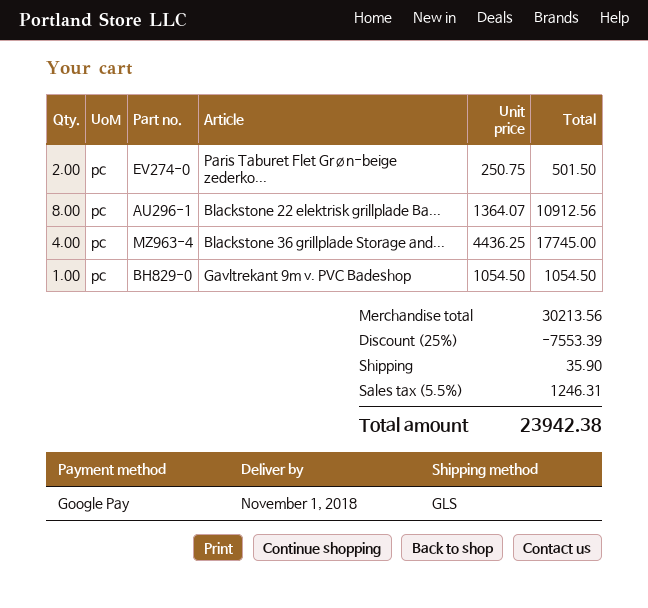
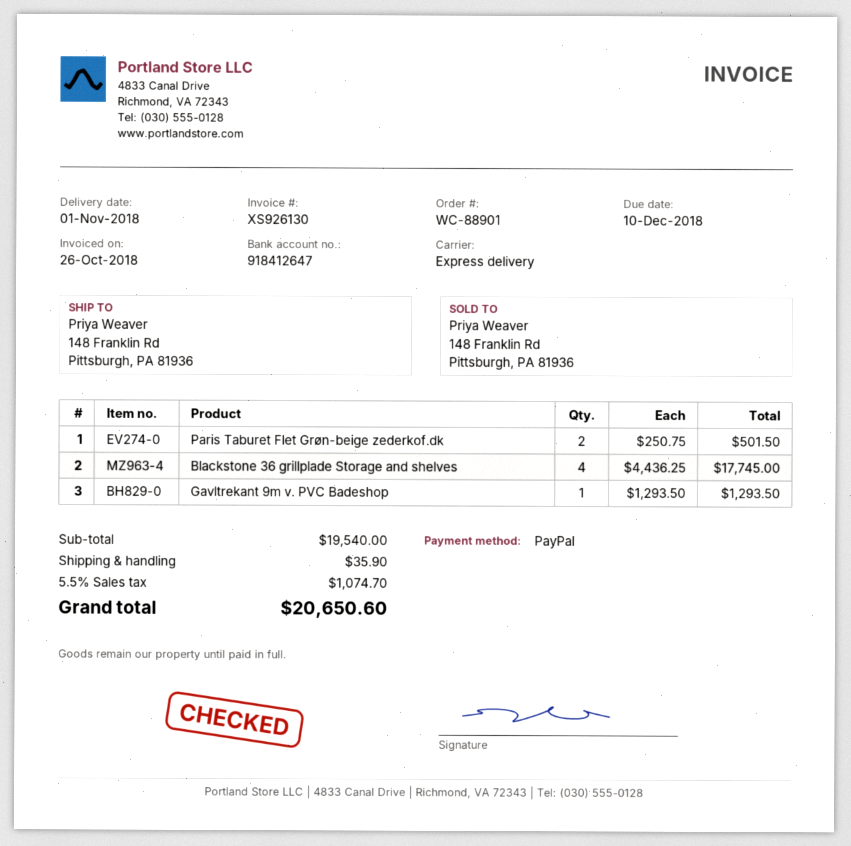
payment method: Google Pay -> PayPal
shipping method: GLS -> express
Blackstone 22 elektrisk grillplade Ba...: 8 x 1364.07 = 10912.56 -> none
Gavltrekant 9m v. PVC Badeshop: 1 x 1054.50 = 1054.50 -> 1 x 1293.50 = 1293.50
subtotal: 30213.56 -> 19540.00
discount: 25% = 7553.39 -> none
tax: 5.5% = 1246.31 -> 5.5% = 1074.70
total: 23942.38 -> 20650.60

